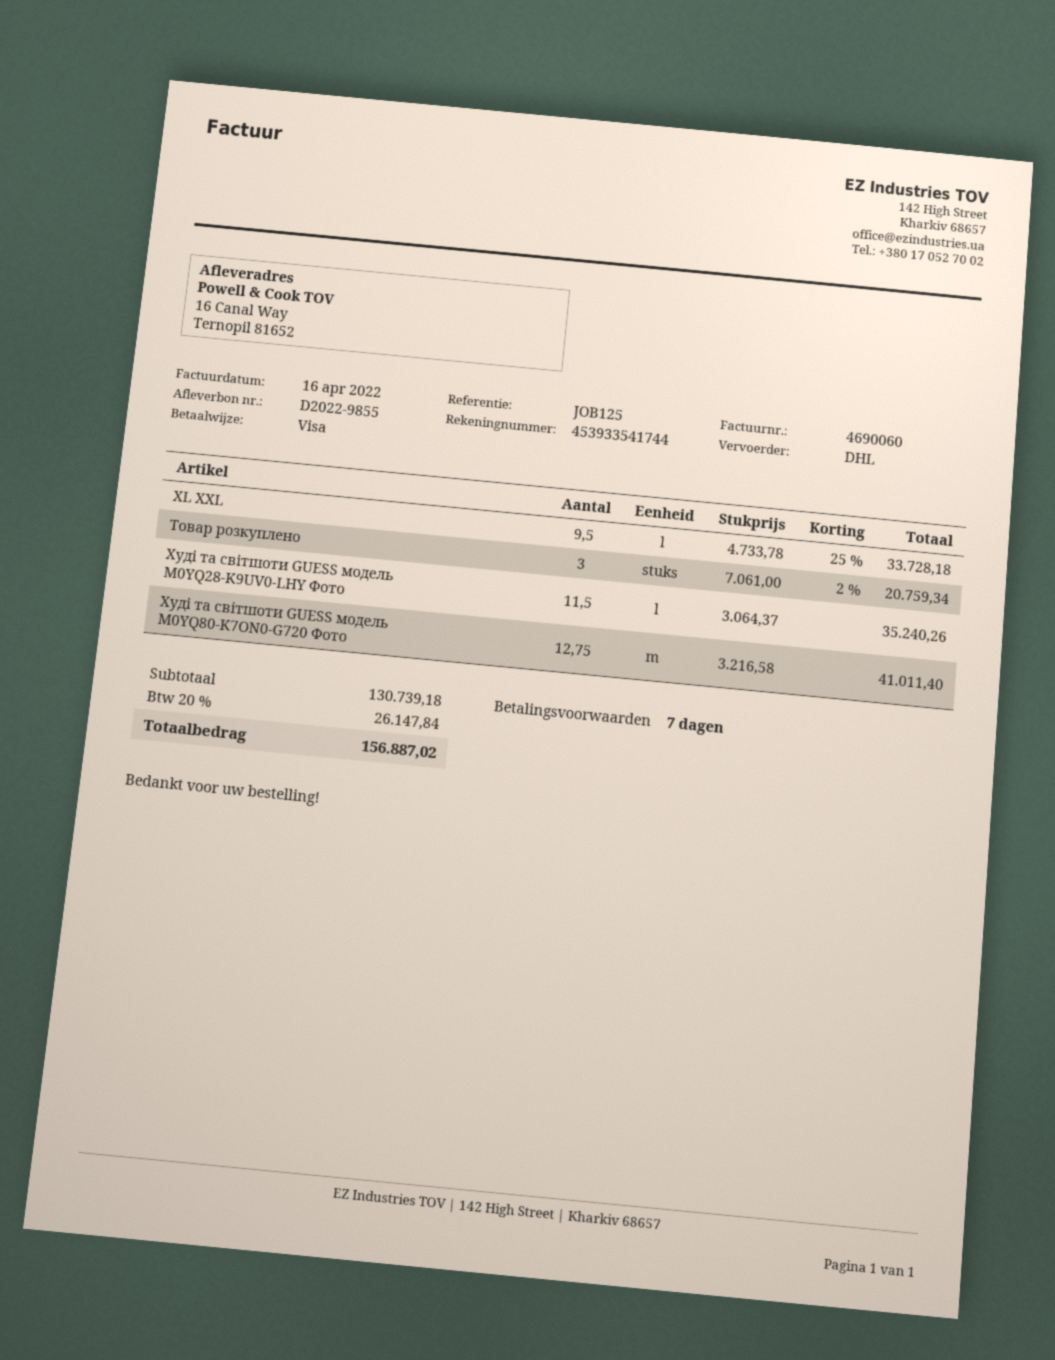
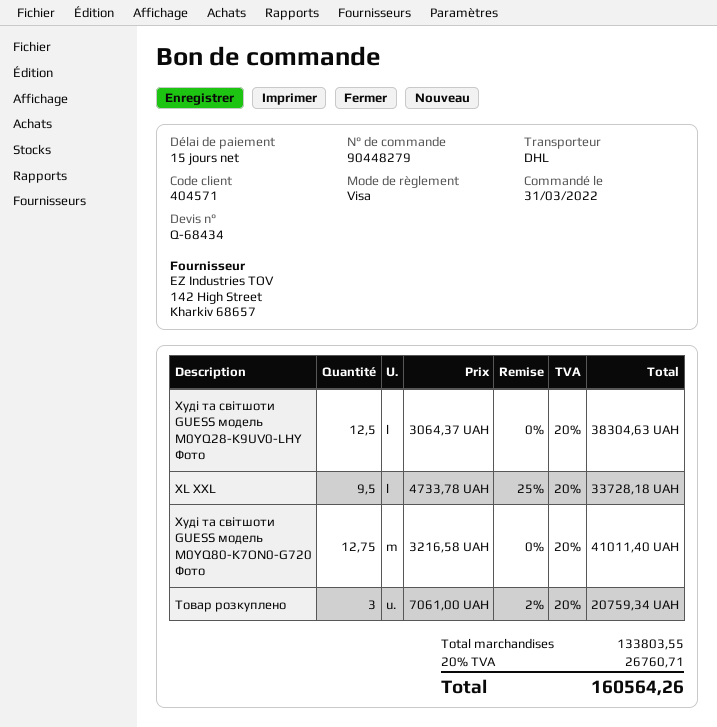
payment terms: 7 days -> 15 days
Худі та світшоти GUESS модель M0YQ28-K9UV0-LHY Фото: 11.5 x 3064.37 = 35240.26 -> 12.5 x 3064.37 = 38304.63
subtotal: 130739.18 -> 133803.55
tax: 20% = 26147.84 -> 20% = 26760.71
total: 156887.02 -> 160564.26

